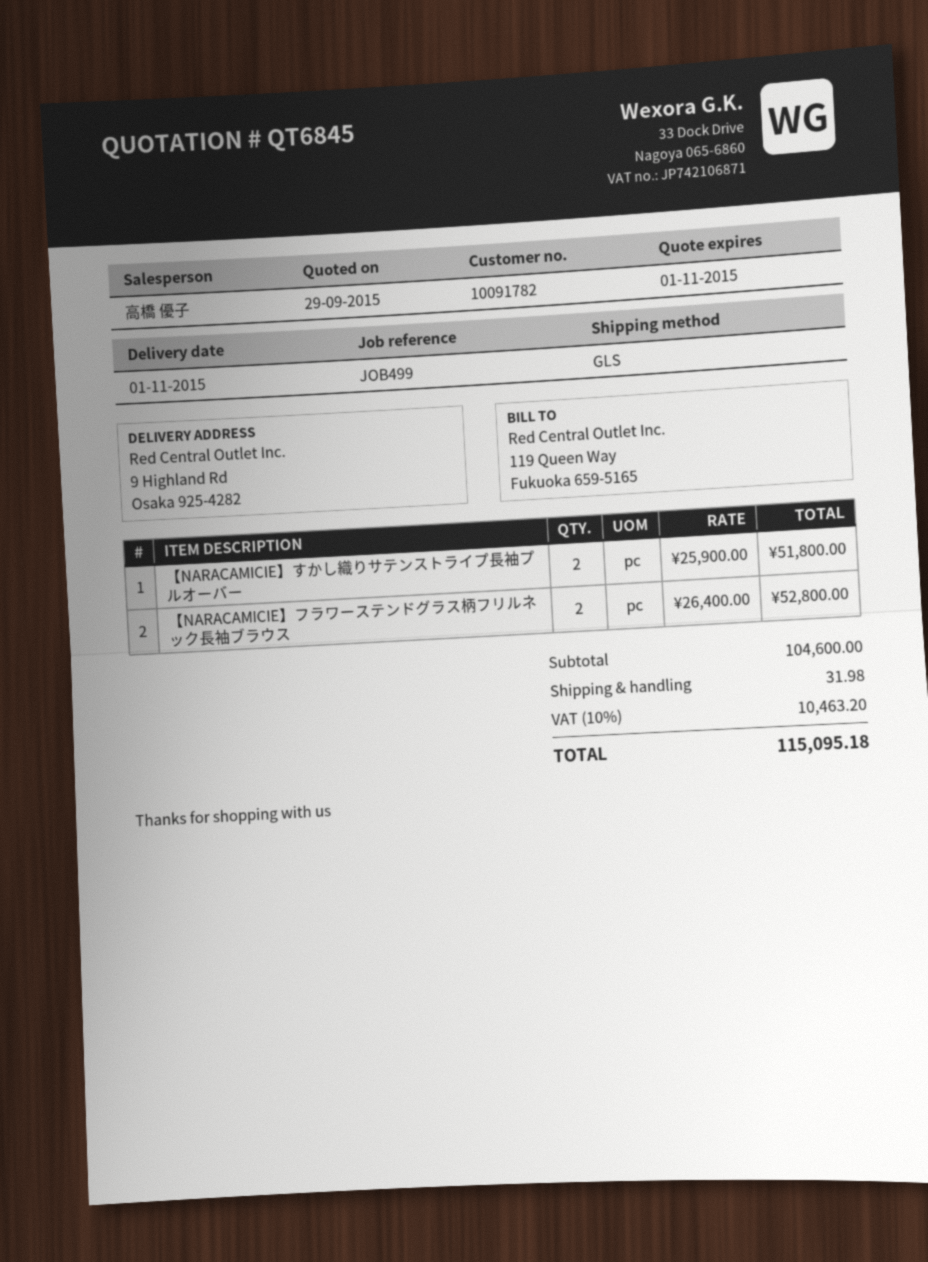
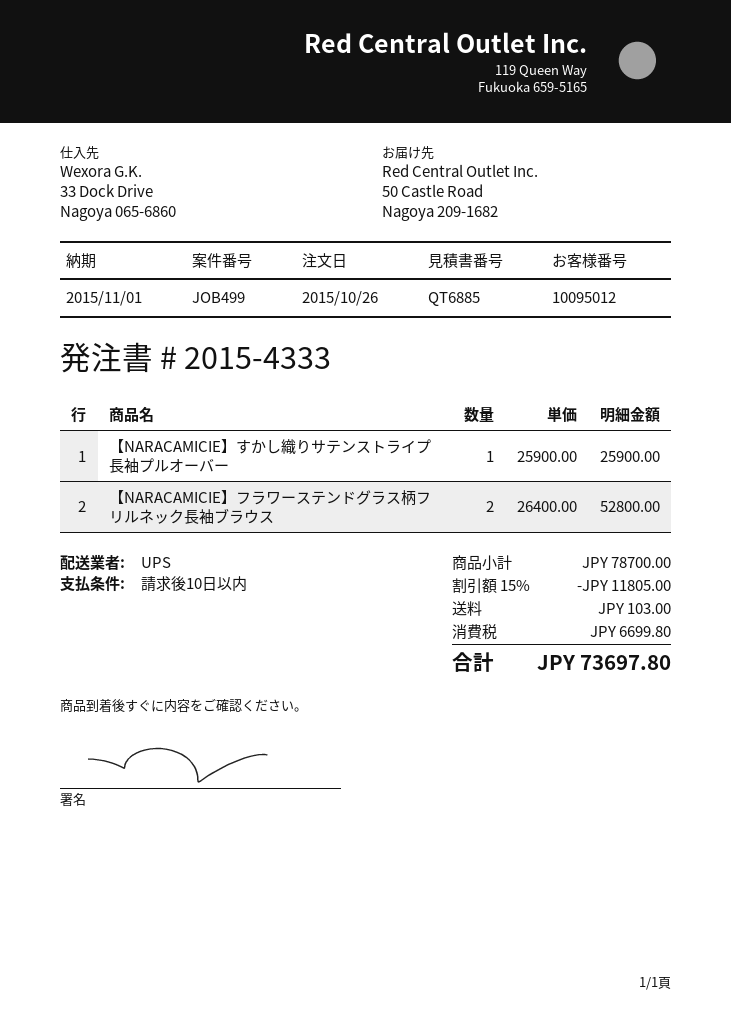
quote number: QT6845 -> QT6885
customer number: 10091782 -> 10095012
shipping method: GLS -> UPS
ship to: 9 Highland Rd, Osaka 925-4282 -> 50 Castle Road, Nagoya 209-1682
【NARACAMICIE】すかし織りサテンストライプ長袖プルオーバー: 2 x 25900.00 = 51800.00 -> 1 x 25900.00 = 25900.00
subtotal: 104600.00 -> 78700.00
discount: none -> 15% = 11805.00
shipping: 31.98 -> 103.00
tax: 10463.20 -> 6699.80
total: 115095.18 -> 73697.80

